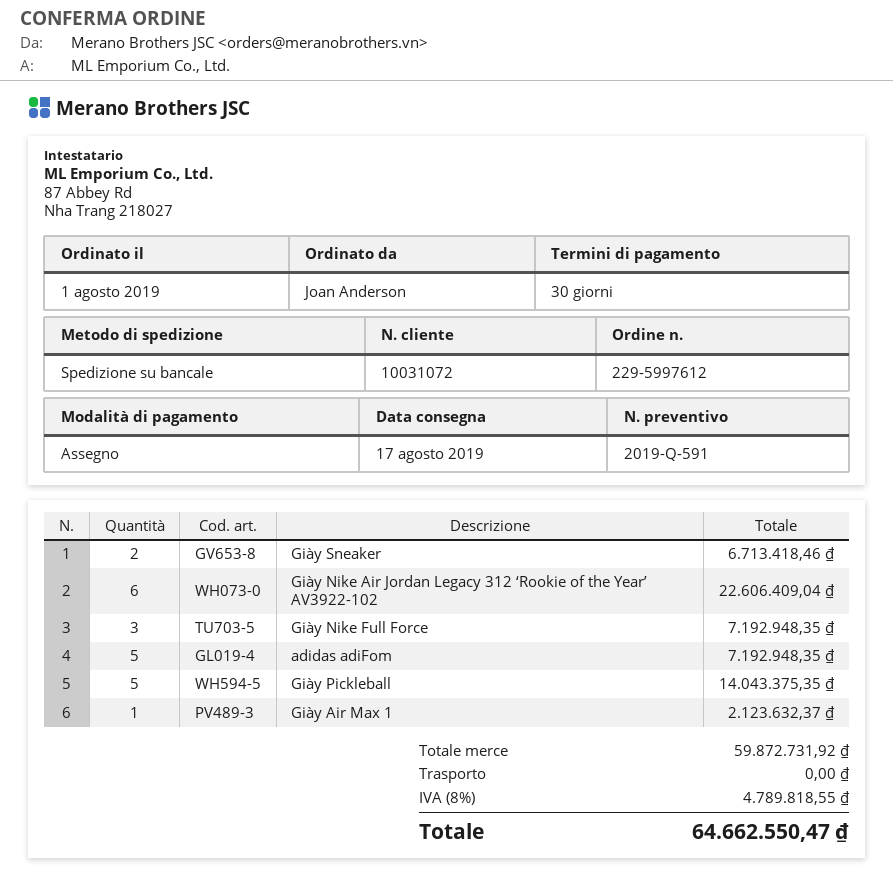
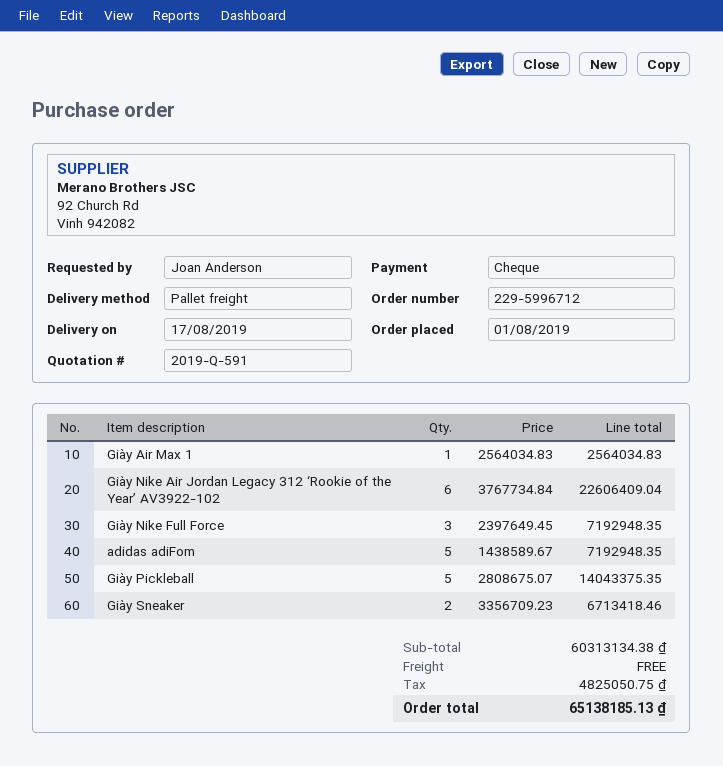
order number: 229-5997612 -> 229-5996712
Giày Air Max 1: 1 for 2123632.37 -> 1 for 2564034.83
subtotal: 59872731.92 -> 60313134.38
tax: 4789818.55 -> 4825050.75
total: 64662550.47 -> 65138185.13

